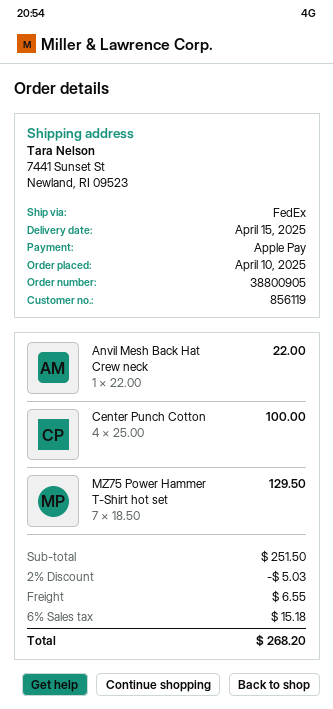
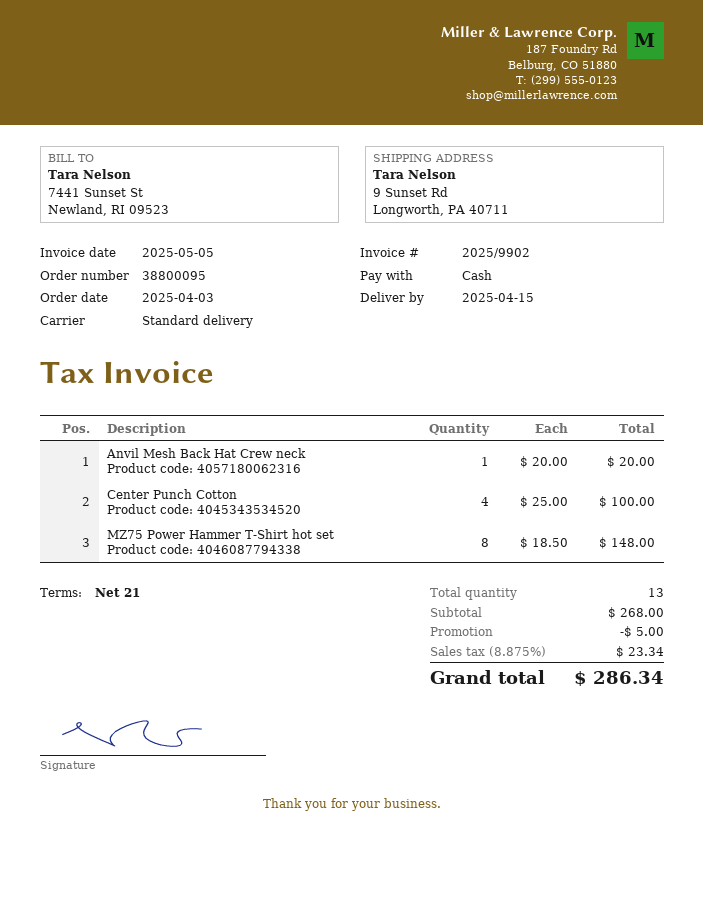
order number: 38800905 -> 38800095
order date: 2025-04-10 -> 2025-04-03
payment method: Apple Pay -> cash
shipping method: FedEx -> standard
ship to: 7441 Sunset St, Newland, RI 09523 -> 9 Sunset Rd, Longworth, PA 40711
Anvil Mesh Back Hat Crew neck: 1 x 22.00 = 22.00 -> 1 x 20.00 = 20.00
MZ75 Power Hammer T-Shirt hot set: 7 x 18.50 = 129.50 -> 8 x 18.50 = 148.00
subtotal: 251.50 -> 268.00
discount: 5.03 -> 5.00
shipping: 6.55 -> none
tax: 6% = 15.18 -> 8.875% = 23.34
total: 268.20 -> 286.34

